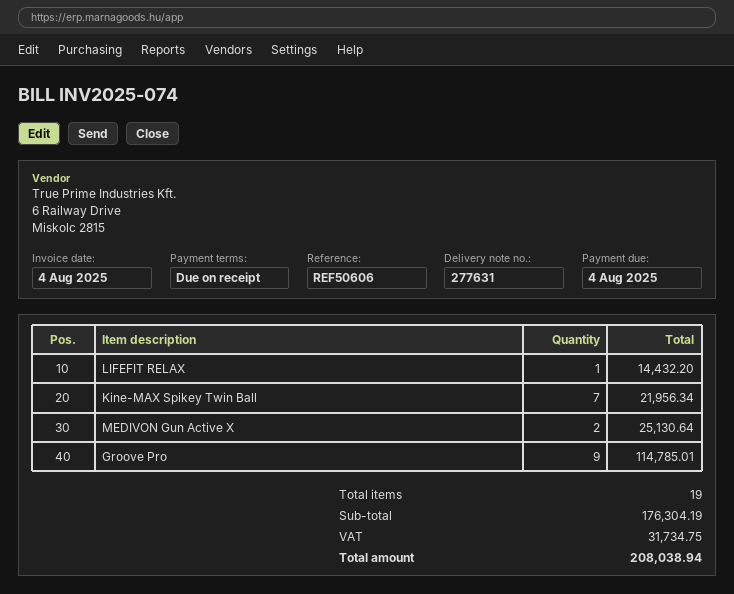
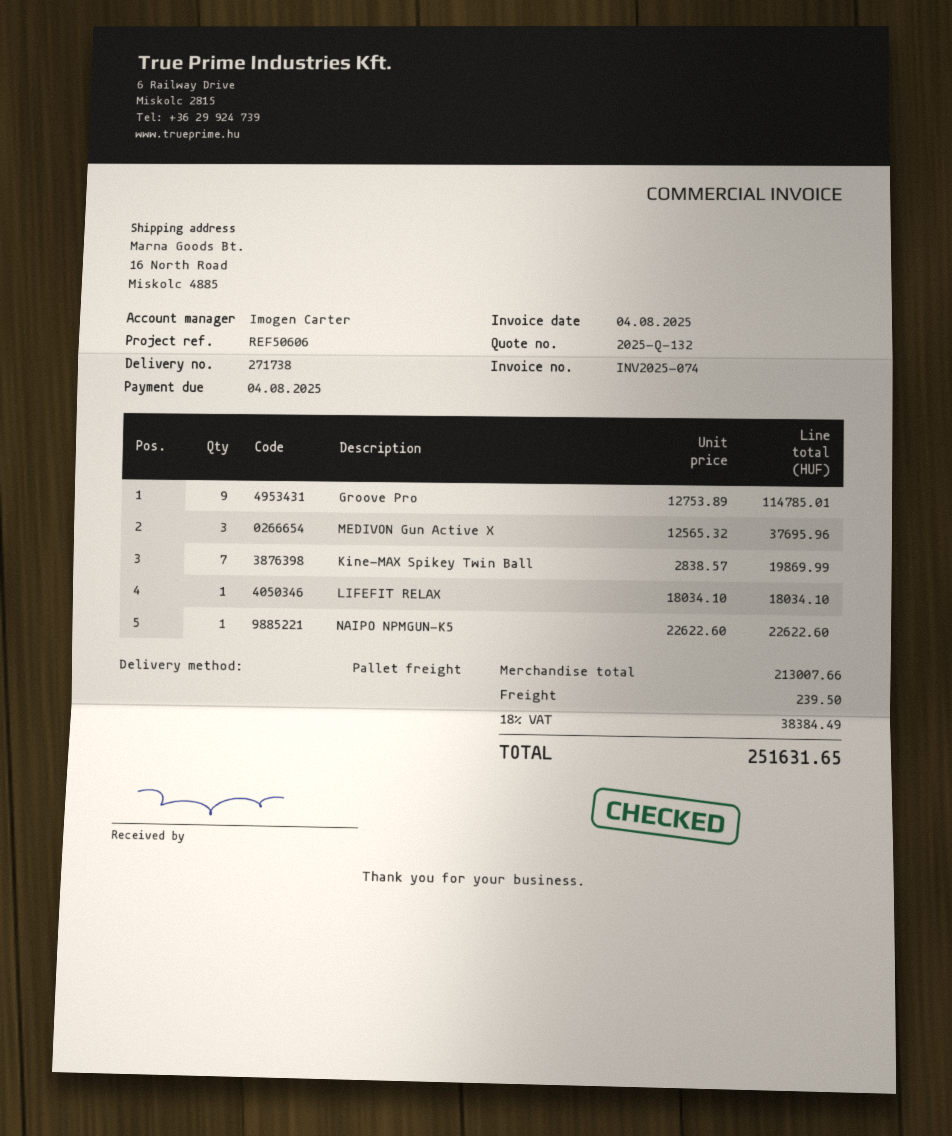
delivery note number: 277631 -> 271738
LIFEFIT RELAX: 1 for 14432.20 -> 1 for 18034.10
Kine-MAX Spikey Twin Ball: 7 for 21956.34 -> 7 for 19869.99
MEDIVON Gun Active X: 2 for 25130.64 -> 3 for 37695.96
NAIPO NPMGUN-K5: none -> 1 for 22622.60
subtotal: 176304.19 -> 213007.66
shipping: none -> 239.50
tax: 31734.75 -> 38384.49
total: 208038.94 -> 251631.65

